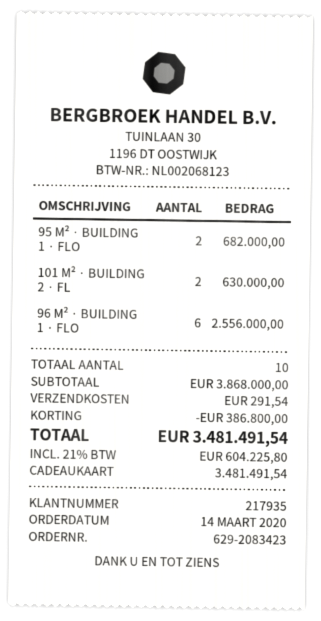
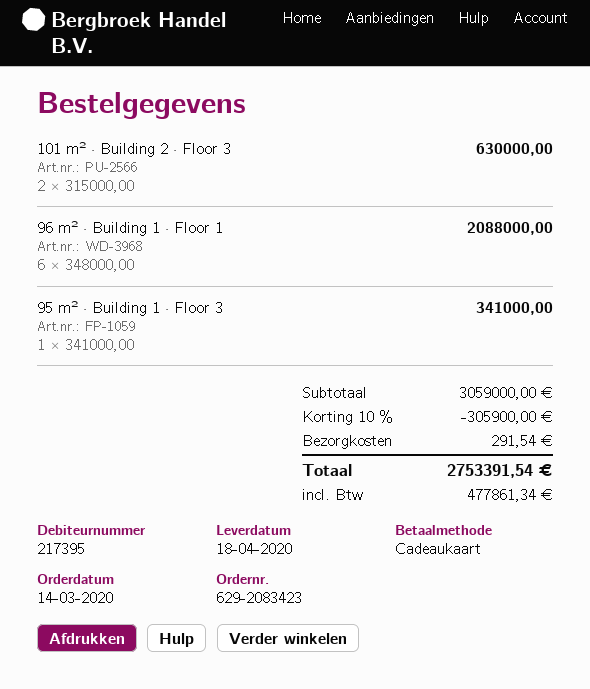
customer number: 217935 -> 217395
95 M² · BUILDING 1 · FLO: 2 for 682000.00 -> 1 for 341000.00
96 M² · BUILDING 1 · FLO: 6 for 2556000.00 -> 6 for 2088000.00
subtotal: 3868000.00 -> 3059000.00
discount: 386800.00 -> 305900.00
tax: 604225.80 -> 477861.34
total: 3481491.54 -> 2753391.54

